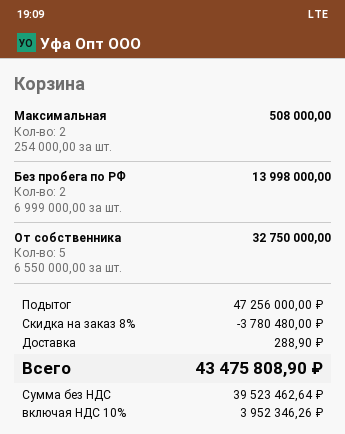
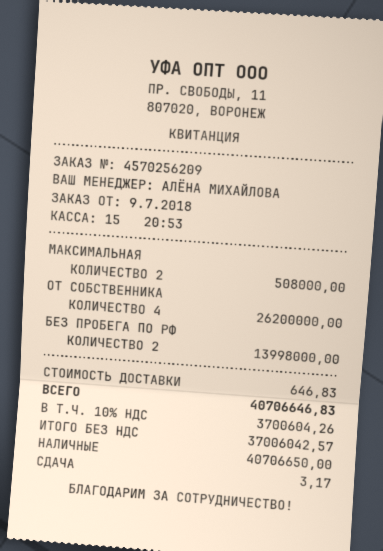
От собственника: 5 for 32750000.00 -> 4 for 26200000.00
discount: 8% = 3780480.00 -> none
shipping: 288.90 -> 646.83
net: 39523462.64 -> 37006042.57
tax: 10% = 3952346.26 -> 10% = 3700604.26
total: 43475808.90 -> 40706646.83

